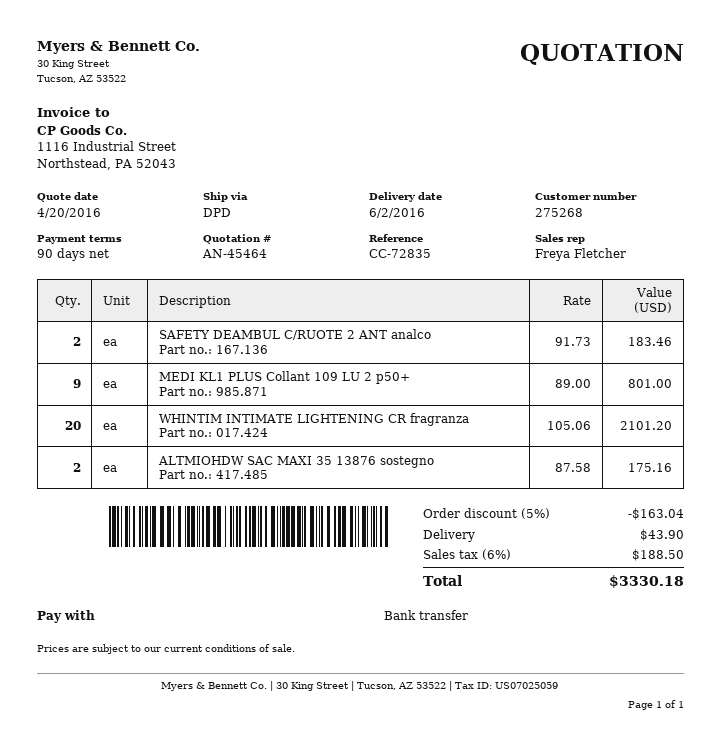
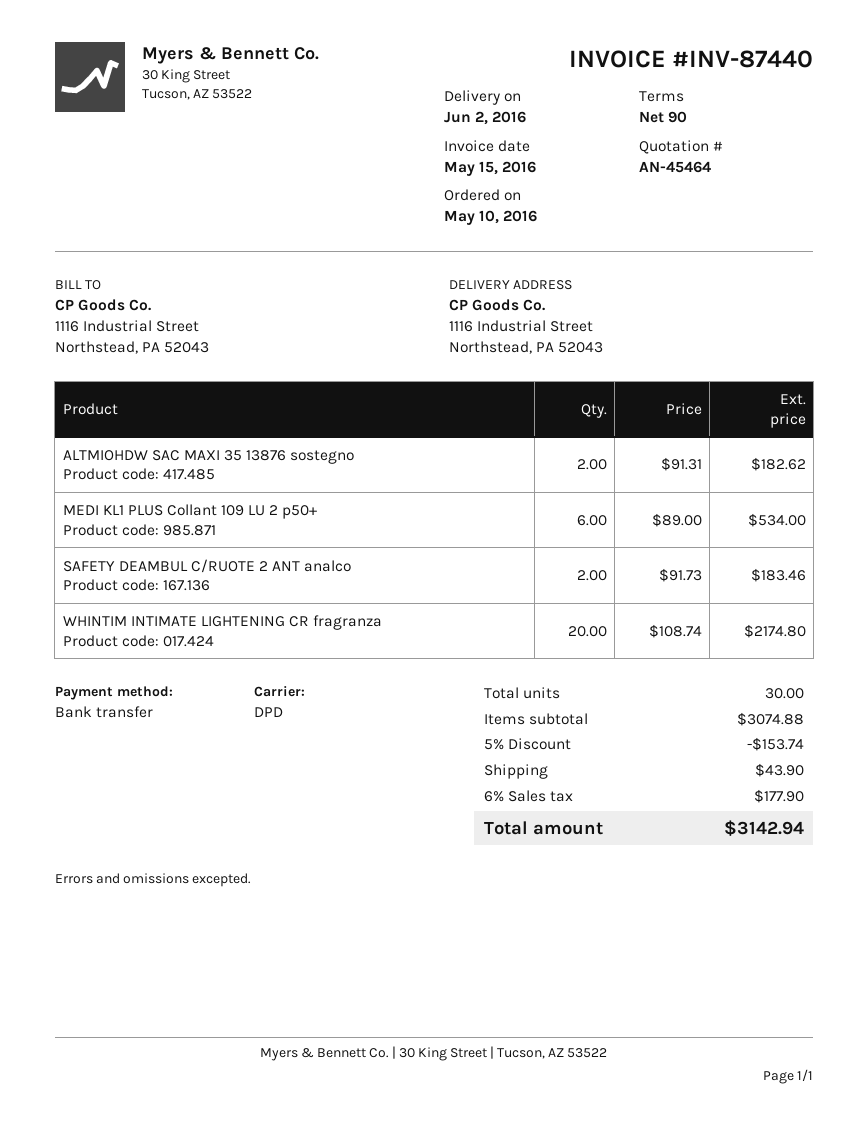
MEDI KL1 PLUS Collant 109 LU 2 p50+: 9 x 89.00 = 801.00 -> 6 x 89.00 = 534.00
WHINTIM INTIMATE LIGHTENING CR fragranza: 20 x 105.06 = 2101.20 -> 20 x 108.74 = 2174.80
ALTMIOHDW SAC MAXI 35 13876 sostegno: 2 x 87.58 = 175.16 -> 2 x 91.31 = 182.62
discount: 5% = 163.04 -> 5% = 153.74
tax: 6% = 188.50 -> 6% = 177.90
total: 3330.18 -> 3142.94

